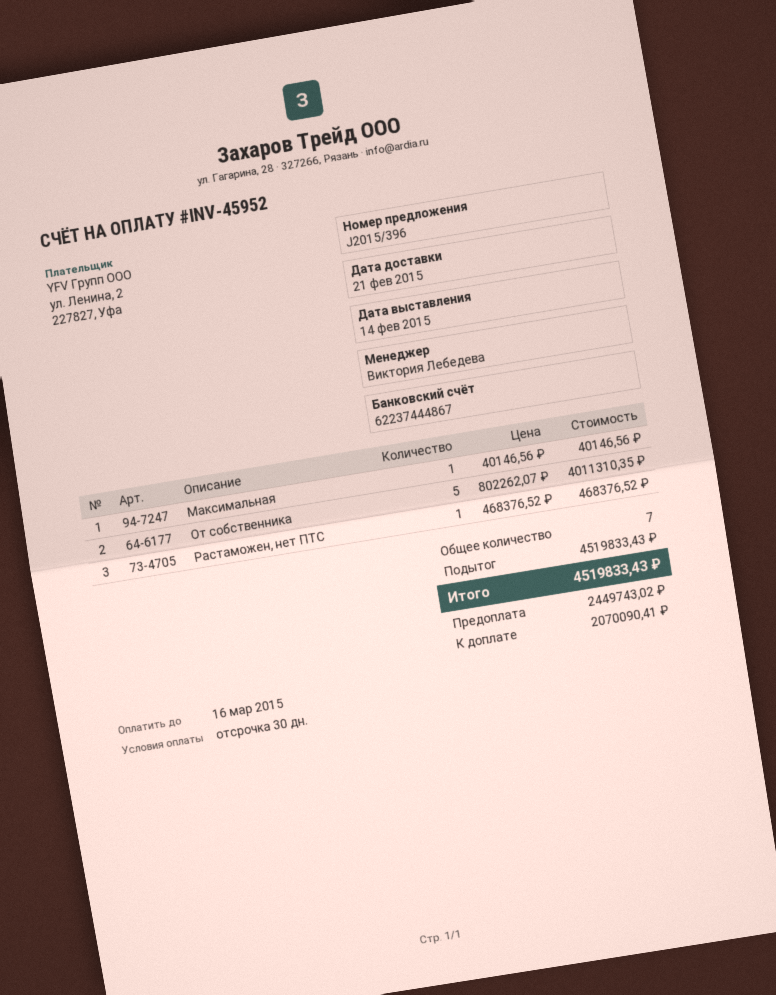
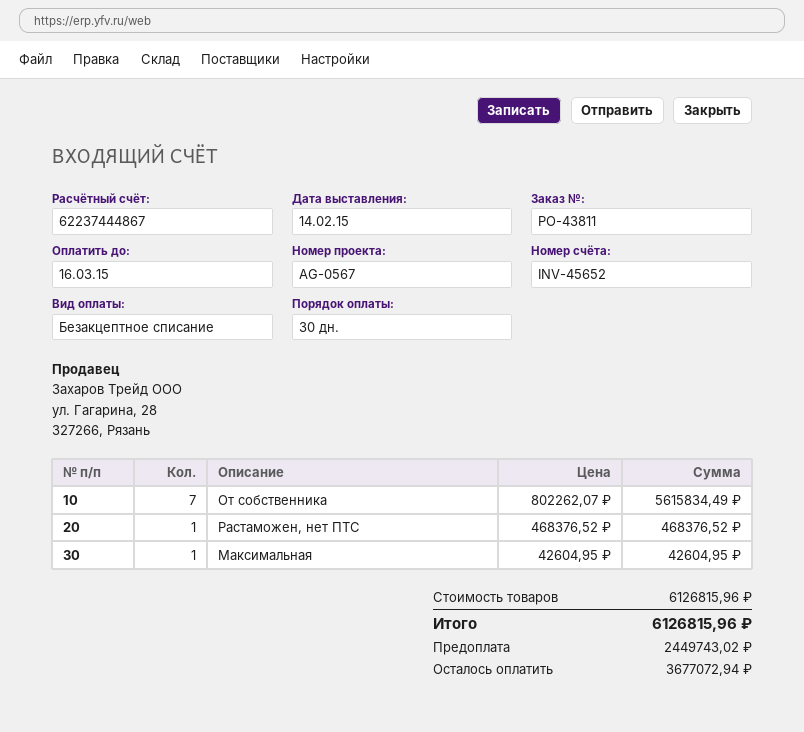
invoice number: INV-45952 -> INV-45652
Максимальная: 1 x 40146.56 = 40146.56 -> 1 x 42604.95 = 42604.95
От собственника: 5 x 802262.07 = 4011310.35 -> 7 x 802262.07 = 5615834.49
subtotal: 4519833.43 -> 6126815.96
total: 4519833.43 -> 6126815.96
balance: 2070090.41 -> 3677072.94

